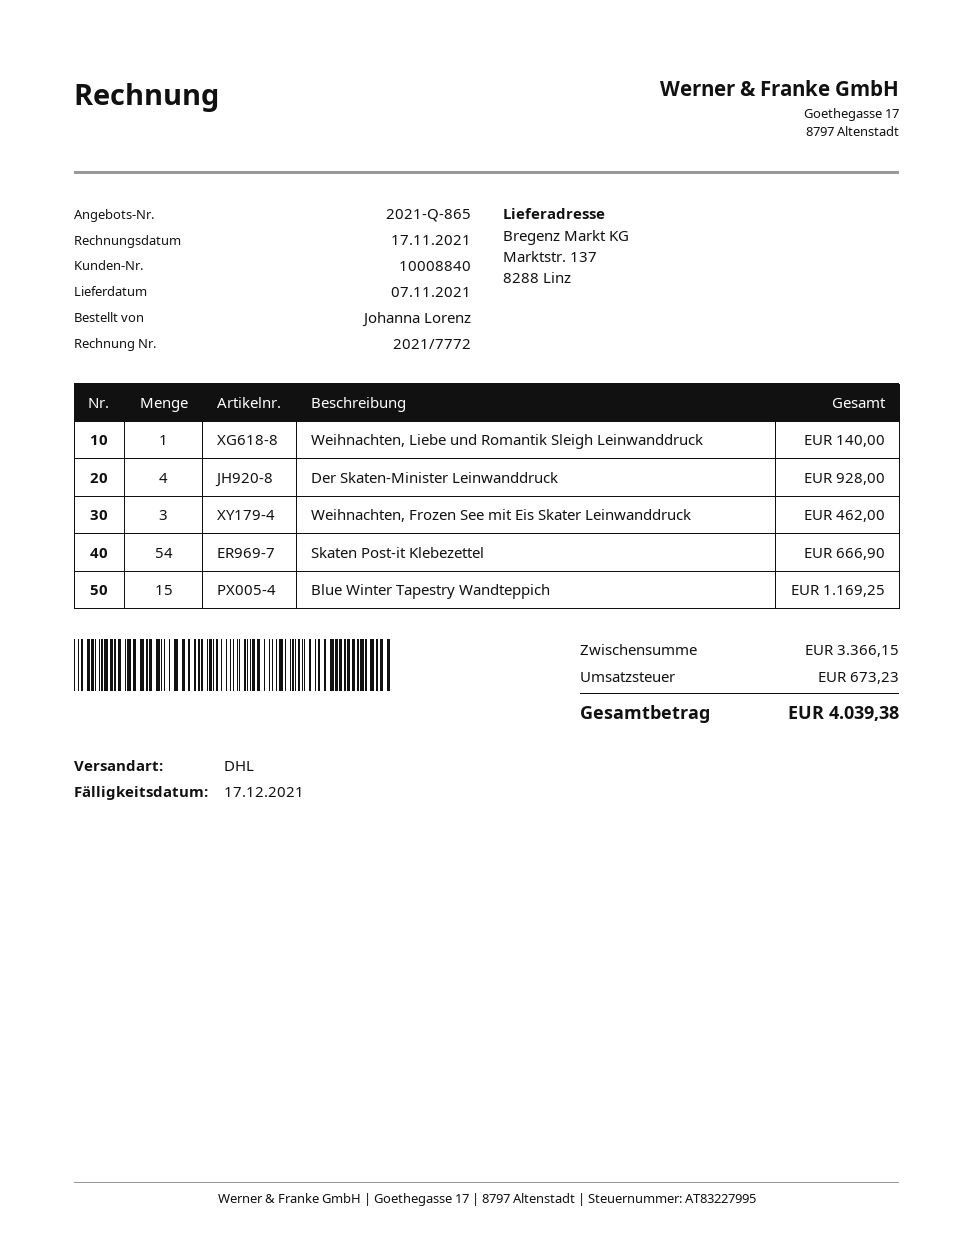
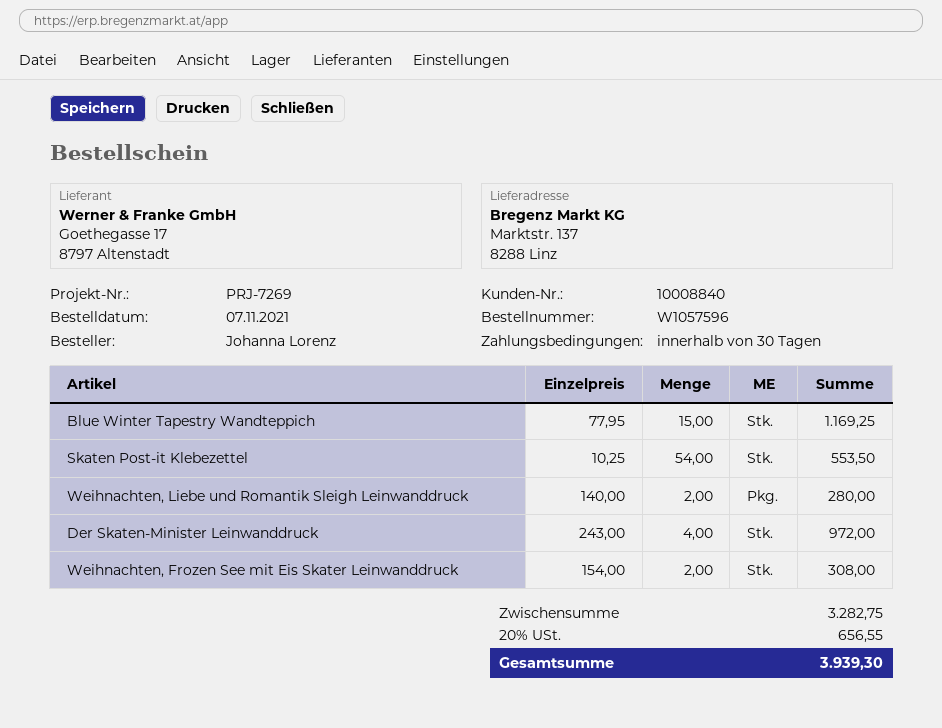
Weihnachten, Liebe und Romantik Sleigh Leinwanddruck: 1 for 140.00 -> 2 for 280.00
Der Skaten-Minister Leinwanddruck: 4 for 928.00 -> 4 for 972.00
Weihnachten, Frozen See mit Eis Skater Leinwanddruck: 3 for 462.00 -> 2 for 308.00
Skaten Post-it Klebezettel: 54 for 666.90 -> 54 for 553.50
subtotal: 3366.15 -> 3282.75
tax: 673.23 -> 656.55
total: 4039.38 -> 3939.30

